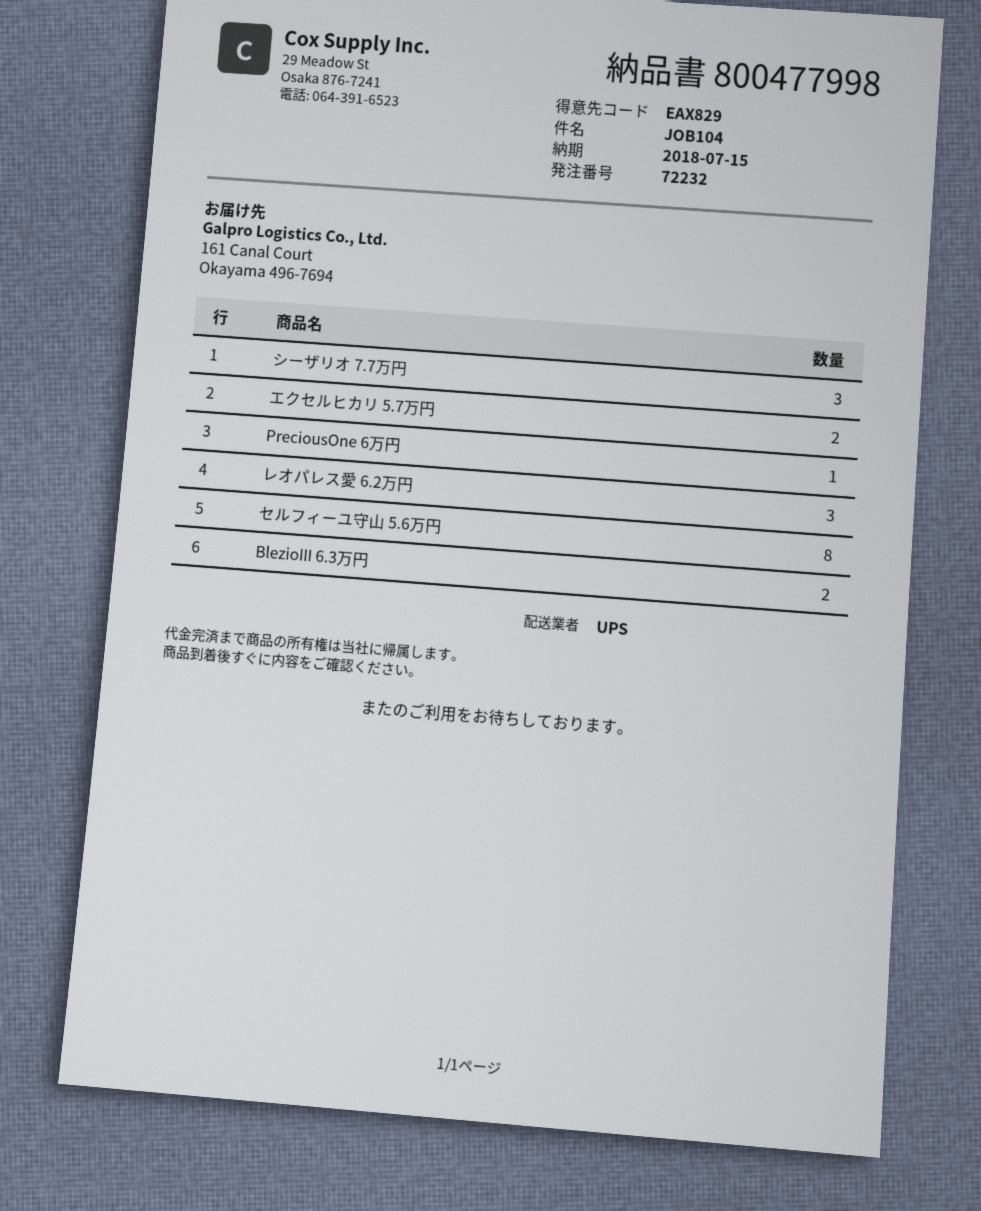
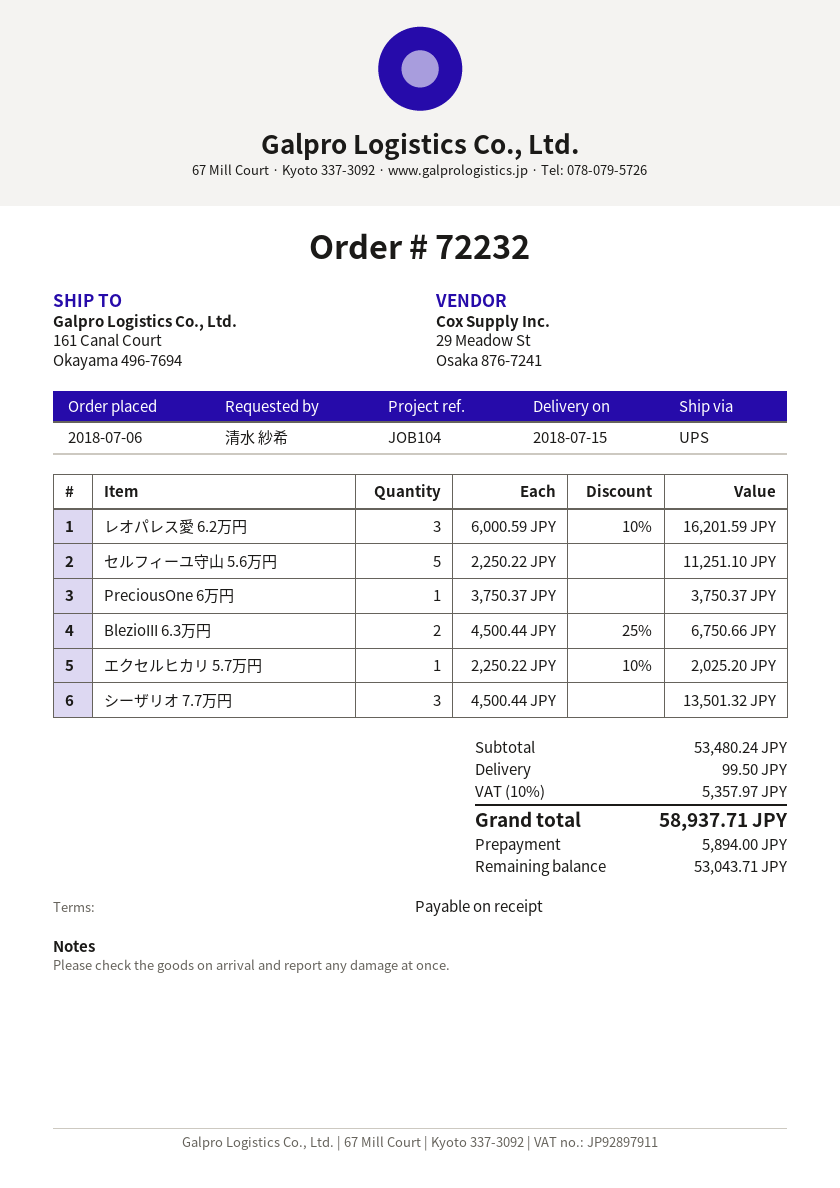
エクセルヒカリ 5.7万円: 2 -> 1
セルフィーユ守山 5.6万円: 8 -> 5

